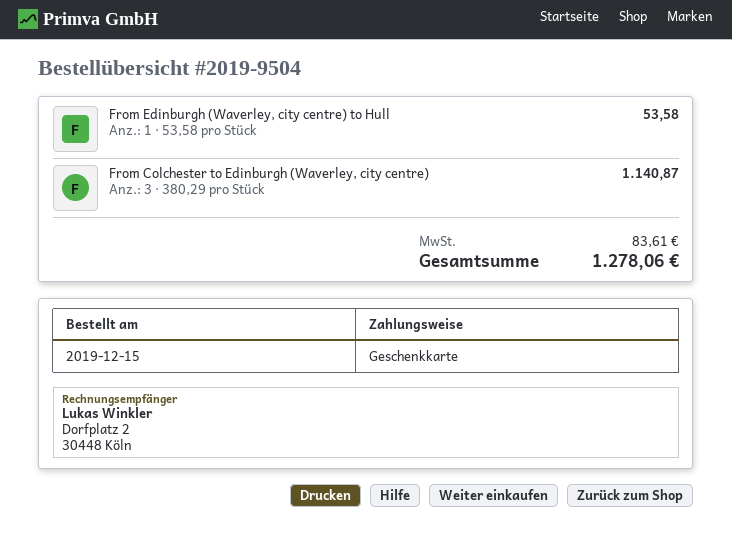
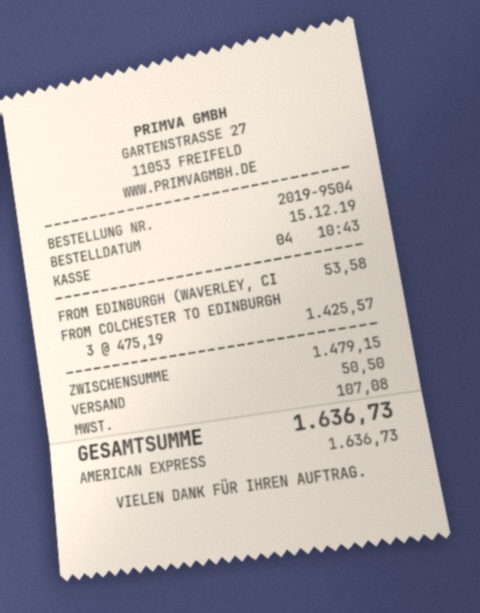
payment method: gift card -> American Express
From Colchester to Edinburgh (Waverley, city centre): 3 x 380.29 = 1140.87 -> 3 x 475.19 = 1425.57
shipping: none -> 50.50
tax: 83.61 -> 107.08
total: 1278.06 -> 1636.73

